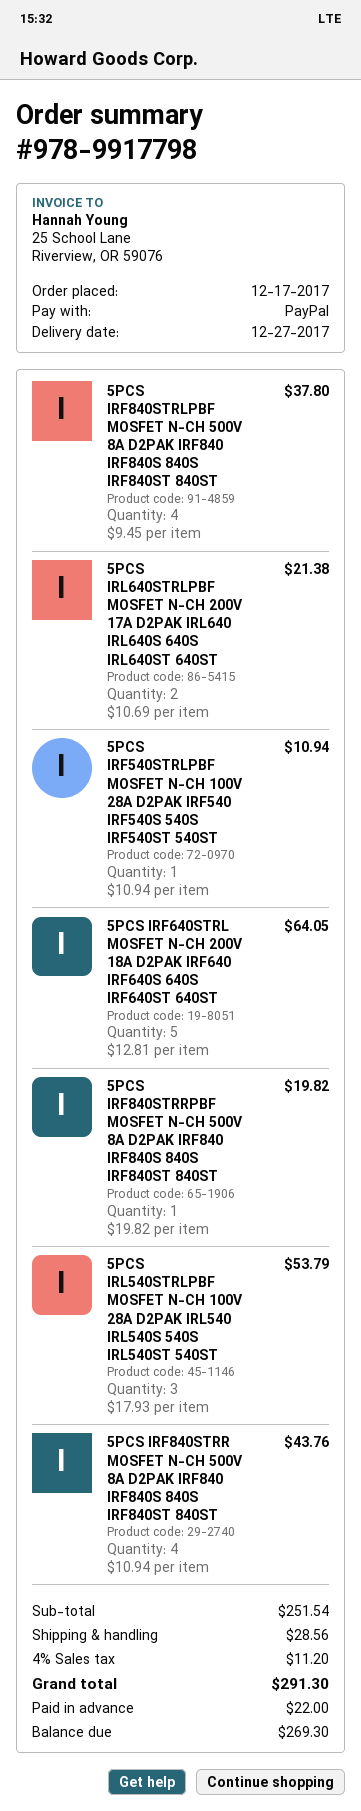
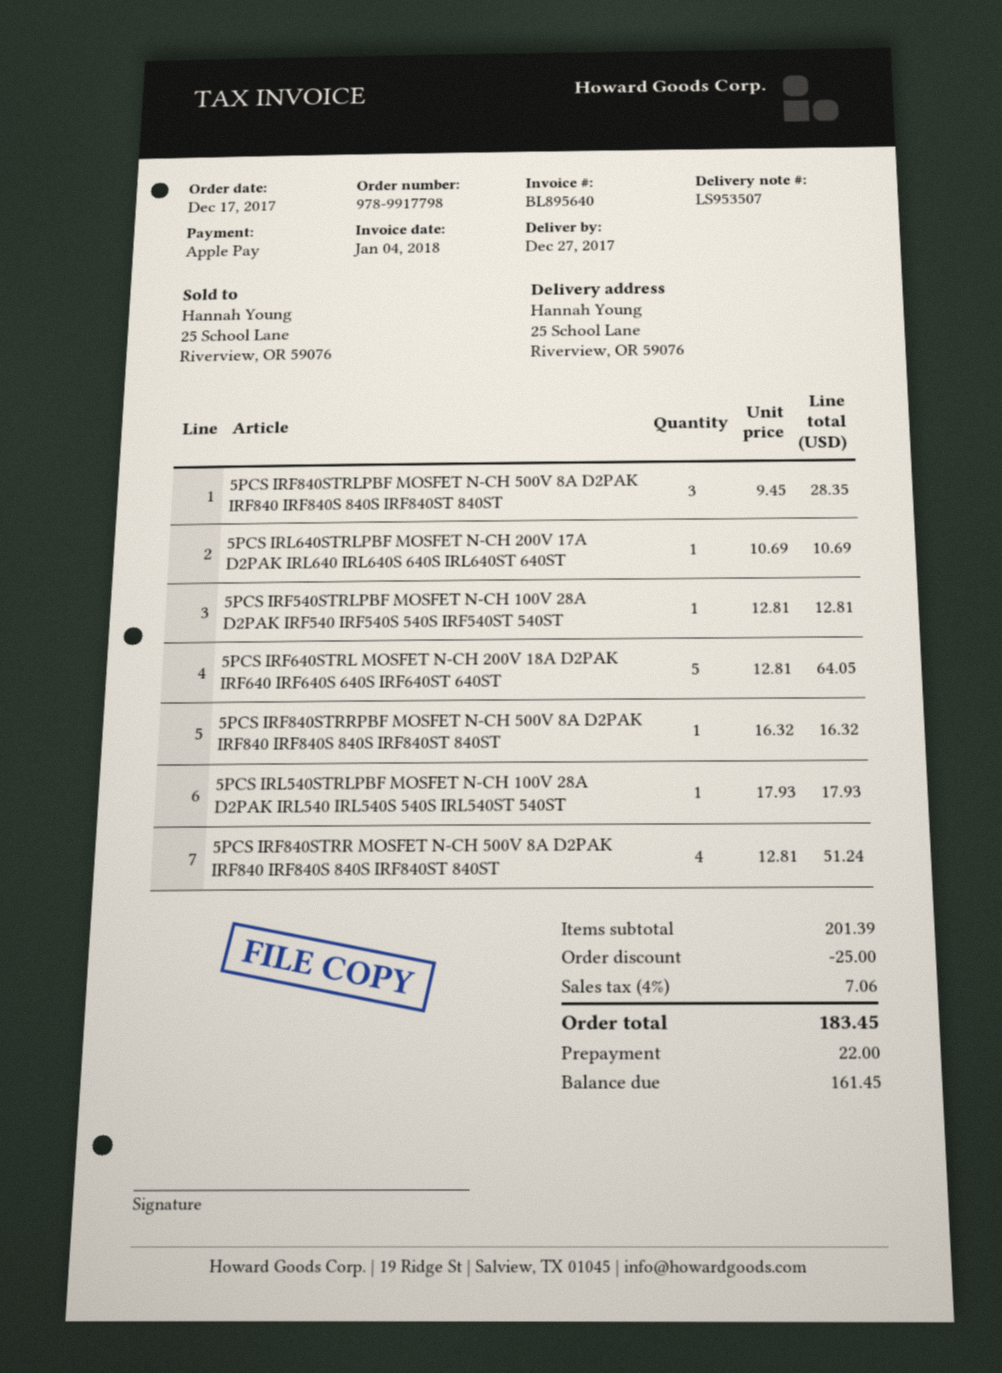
payment method: PayPal -> Apple Pay
5PCS IRF840STRLPBF MOSFET N-CH 500V 8A D2PAK IRF840 IRF840S 840S IRF840ST 840ST: 4 x 9.45 = 37.80 -> 3 x 9.45 = 28.35
5PCS IRL640STRLPBF MOSFET N-CH 200V 17A D2PAK IRL640 IRL640S 640S IRL640ST 640ST: 2 x 10.69 = 21.38 -> 1 x 10.69 = 10.69
5PCS IRF540STRLPBF MOSFET N-CH 100V 28A D2PAK IRF540 IRF540S 540S IRF540ST 540ST: 1 x 10.94 = 10.94 -> 1 x 12.81 = 12.81
5PCS IRF840STRRPBF MOSFET N-CH 500V 8A D2PAK IRF840 IRF840S 840S IRF840ST 840ST: 1 x 19.82 = 19.82 -> 1 x 16.32 = 16.32
5PCS IRL540STRLPBF MOSFET N-CH 100V 28A D2PAK IRL540 IRL540S 540S IRL540ST 540ST: 3 x 17.93 = 53.79 -> 1 x 17.93 = 17.93
5PCS IRF840STRR MOSFET N-CH 500V 8A D2PAK IRF840 IRF840S 840S IRF840ST 840ST: 4 x 10.94 = 43.76 -> 4 x 12.81 = 51.24
subtotal: 251.54 -> 201.39
discount: none -> 25.00
shipping: 28.56 -> none
tax: 4% = 11.20 -> 4% = 7.06
total: 291.30 -> 183.45
balance: 269.30 -> 161.45

